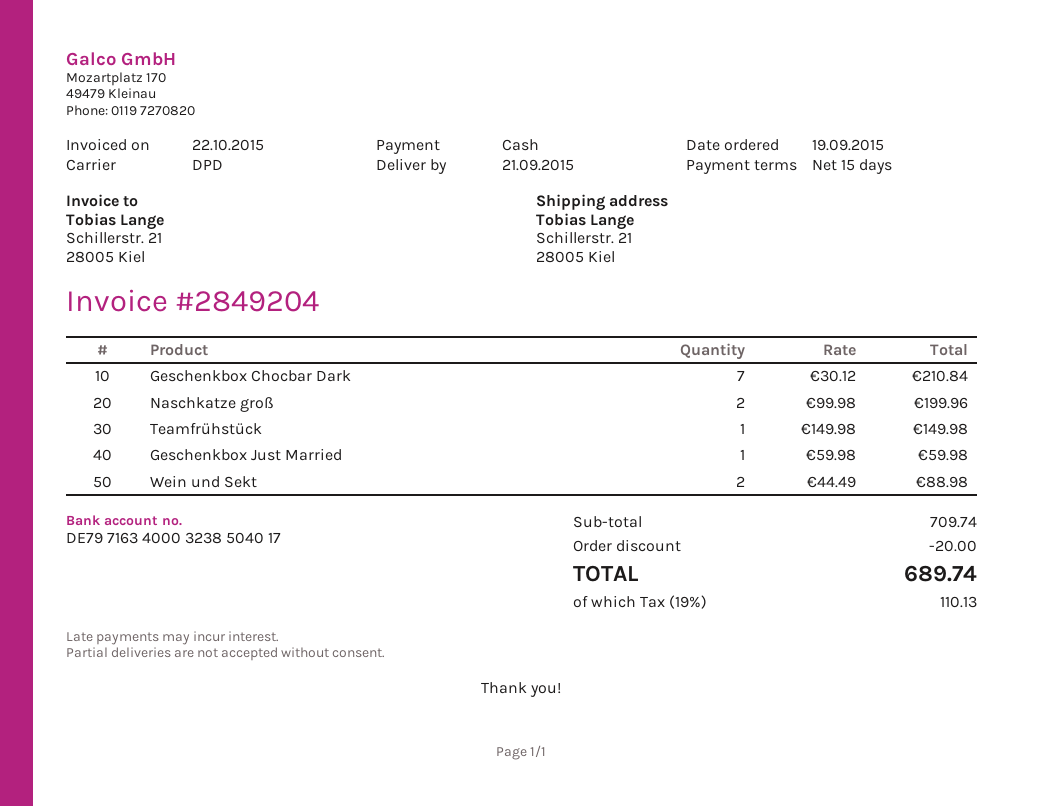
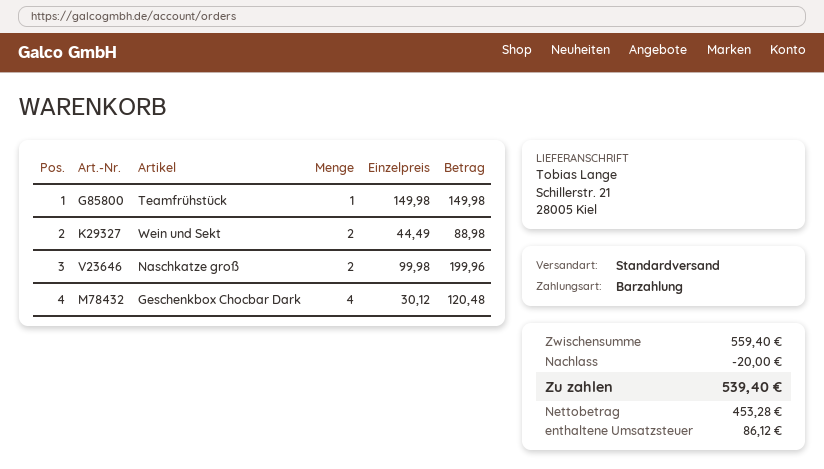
shipping method: DPD -> standard
Geschenkbox Chocbar Dark: 7 x 30.12 = 210.84 -> 4 x 30.12 = 120.48
Geschenkbox Just Married: 1 x 59.98 = 59.98 -> none
subtotal: 709.74 -> 559.40
tax: 110.13 -> 86.12
total: 689.74 -> 539.40

